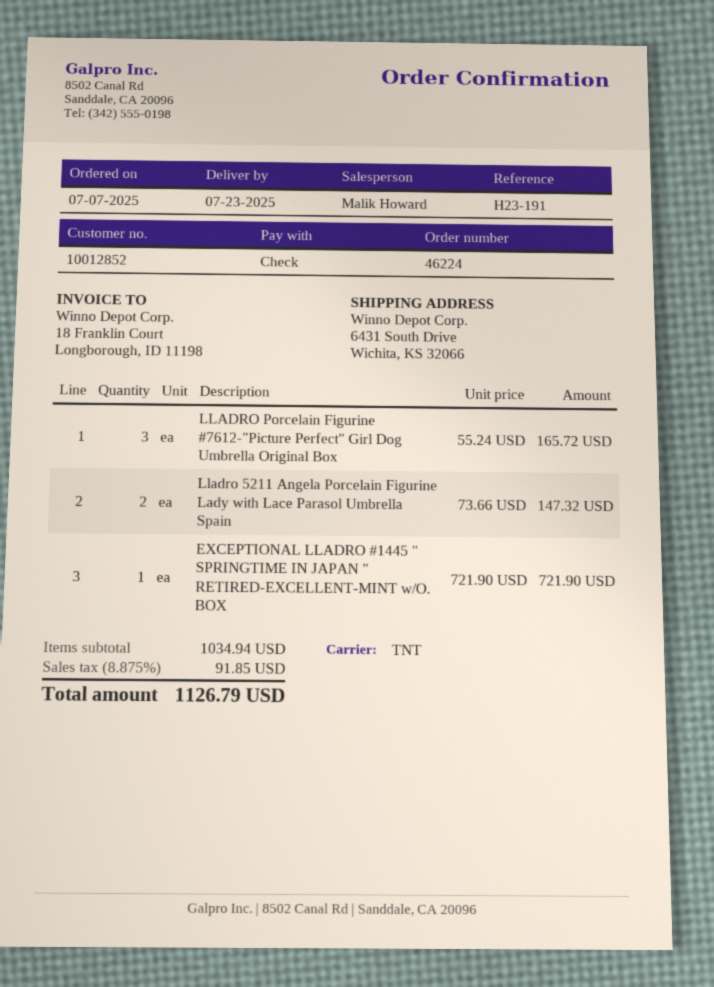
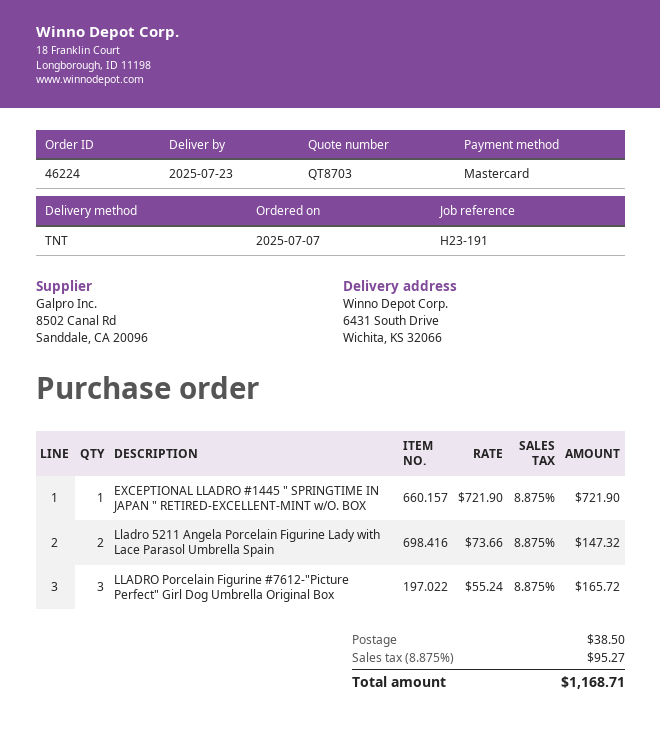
payment method: cheque -> Mastercard
shipping: none -> 38.50
tax: 8.875% = 91.85 -> 8.875% = 95.27
total: 1126.79 -> 1168.71

